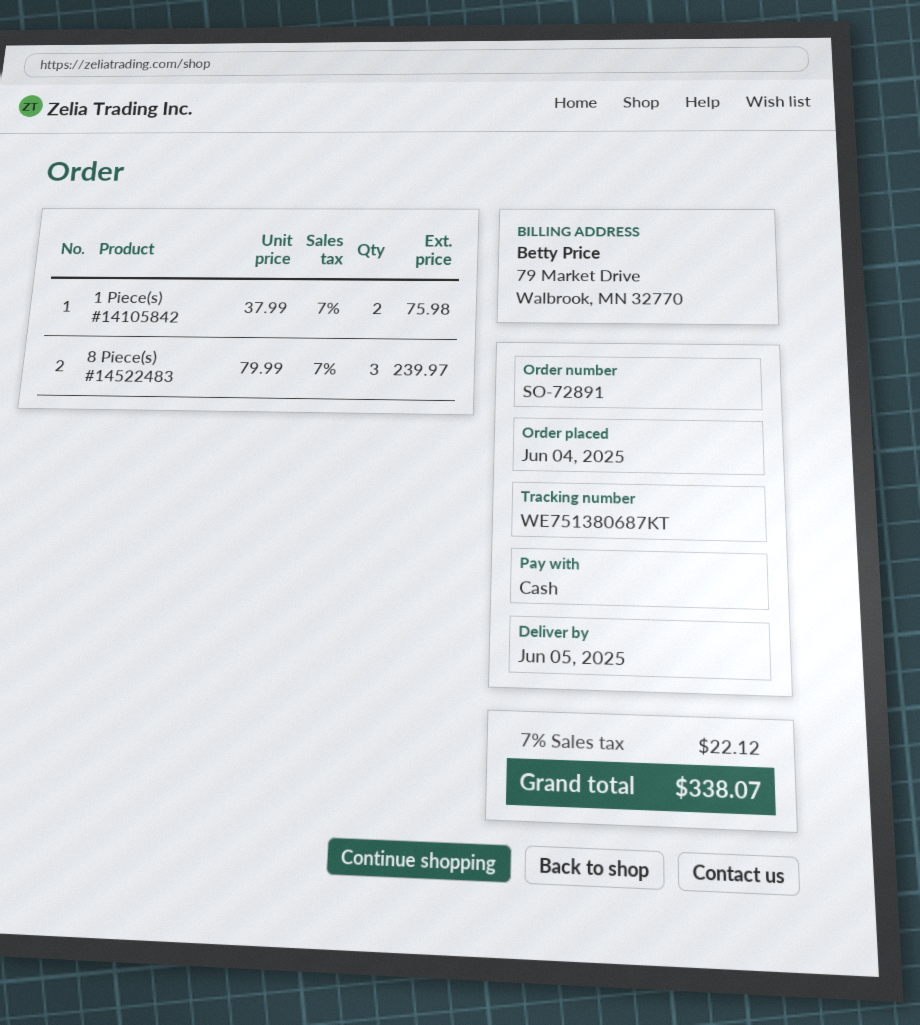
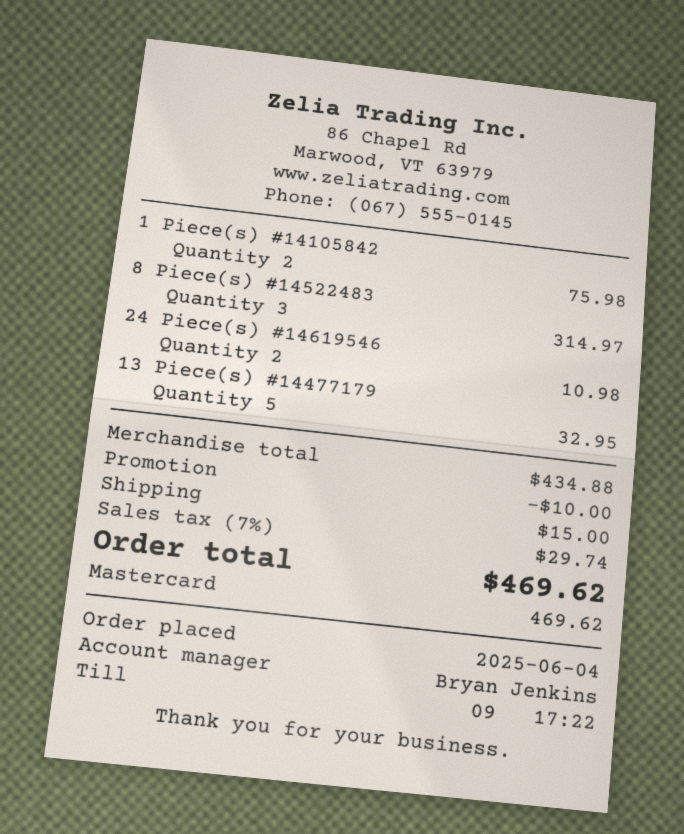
payment method: cash -> Mastercard
8 Piece(s) #14522483: 3 for 239.97 -> 3 for 314.97
24 Piece(s) #14619546: none -> 2 for 10.98
13 Piece(s) #14477179: none -> 5 for 32.95
discount: none -> 10.00
shipping: none -> 15.00
tax: 7% = 22.12 -> 7% = 29.74
total: 338.07 -> 469.62

